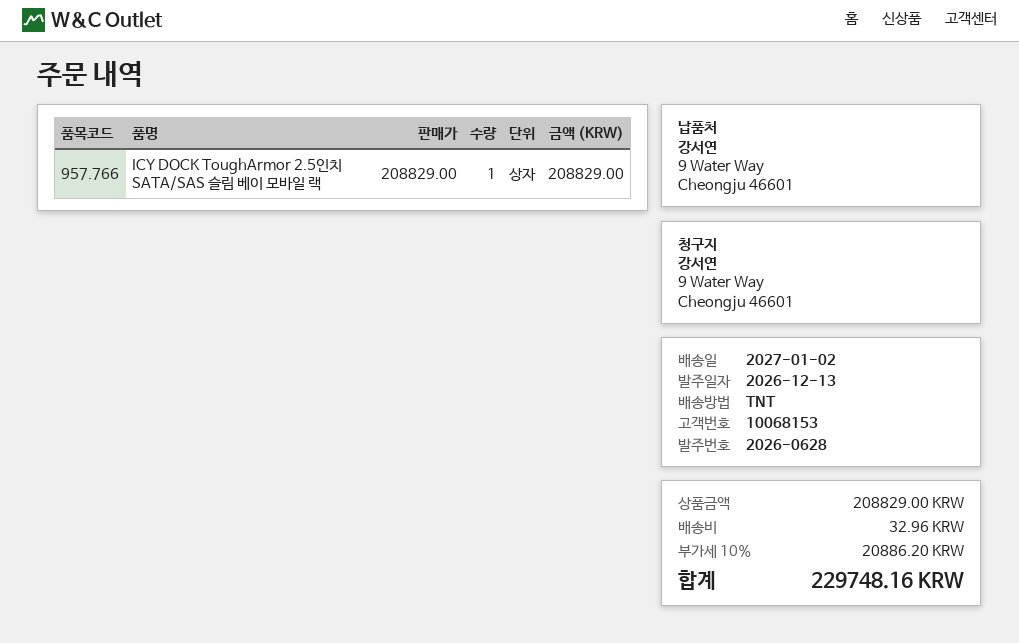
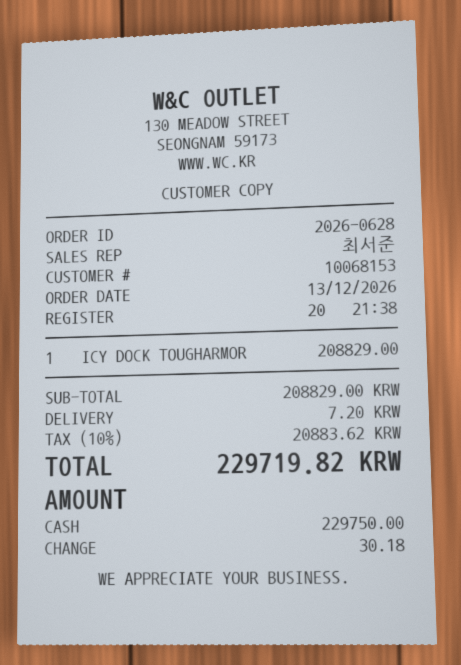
shipping: 32.96 -> 7.20
tax: 10% = 20886.20 -> 10% = 20883.62
total: 229748.16 -> 229719.82

